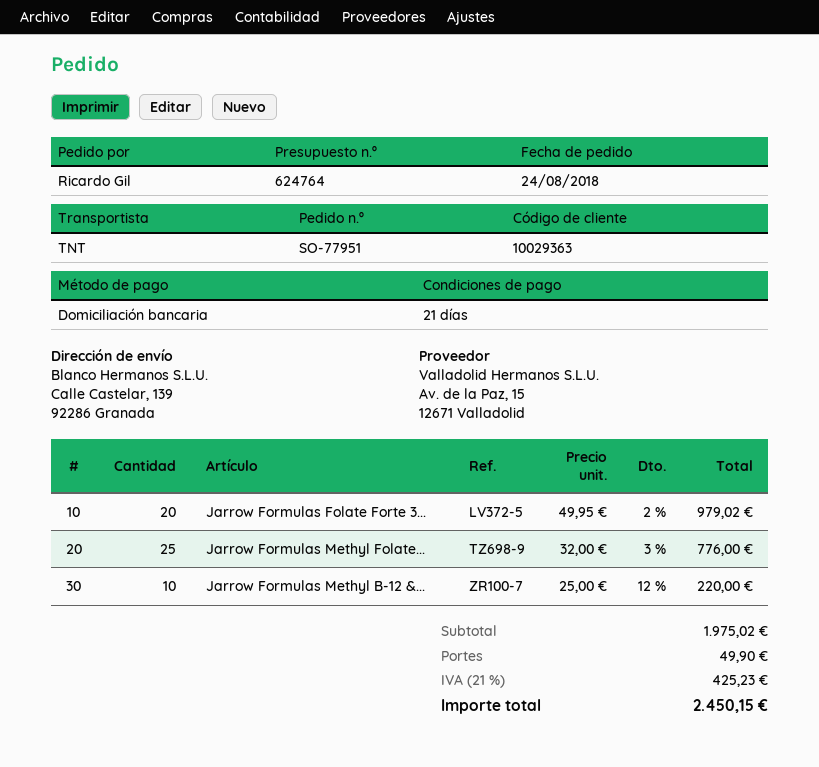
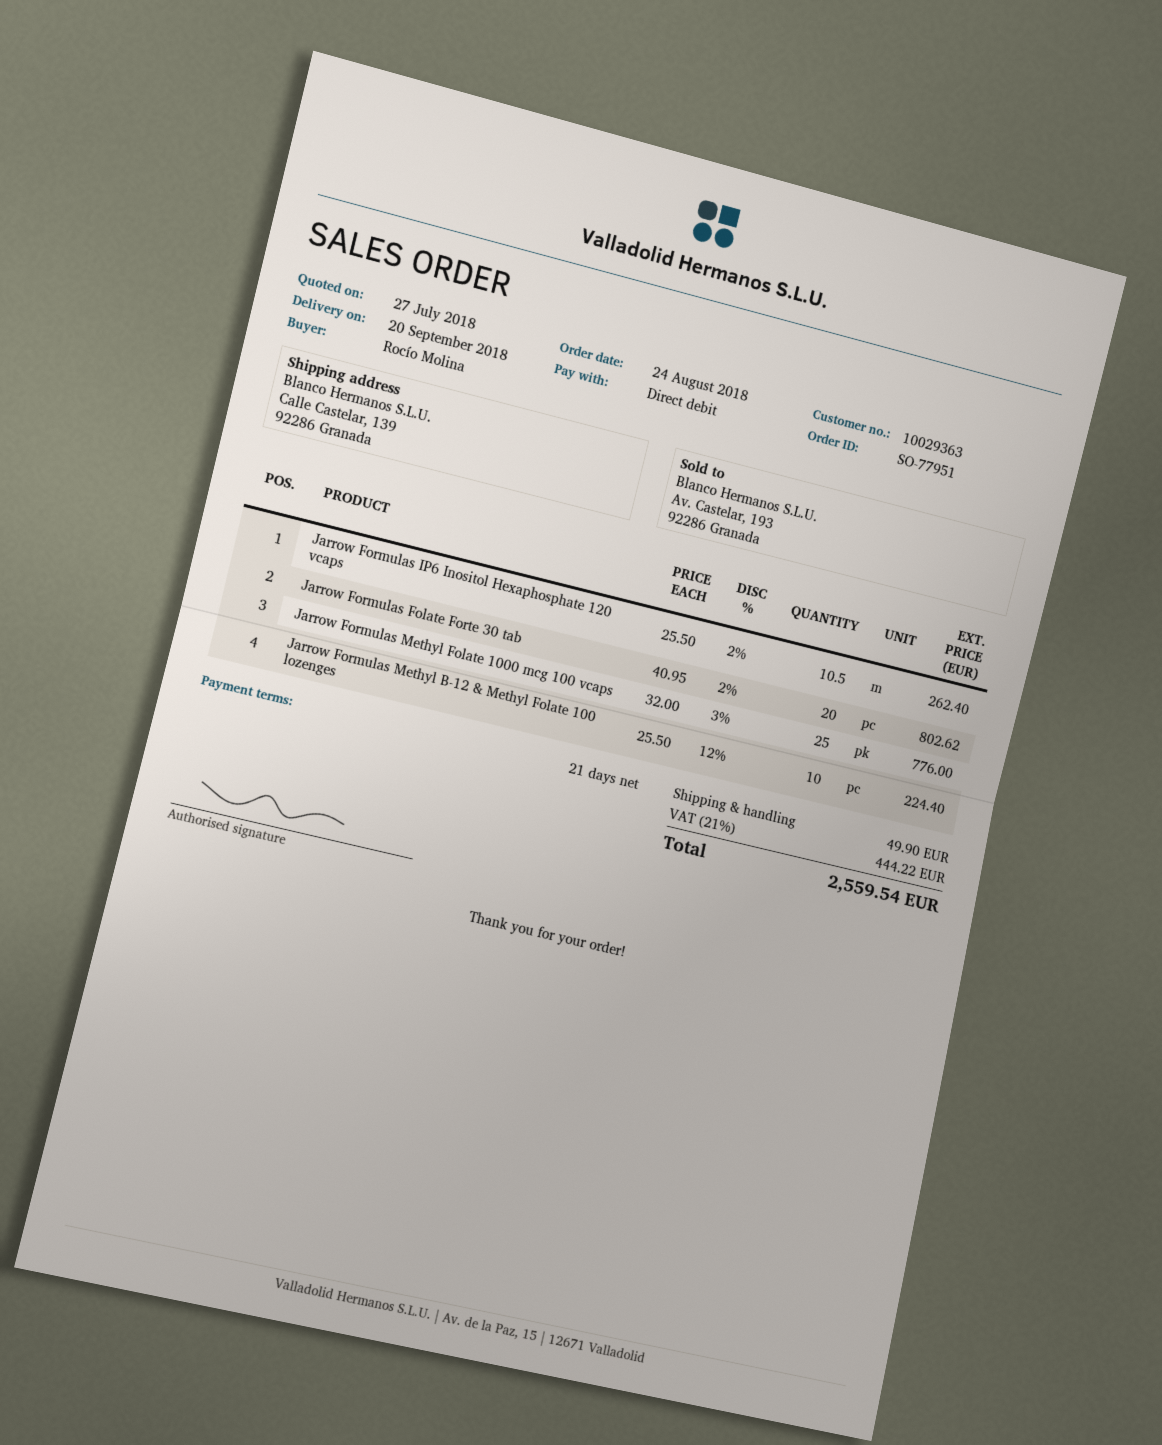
ordered by: Ricardo Gil -> Rocío Molina
Jarrow Formulas Folate Forte 3...: 20 x 49.95 - 2% = 979.02 -> 20 x 40.95 - 2% = 802.62
Jarrow Formulas Methyl B-12 &...: 10 x 25.00 - 12% = 220.00 -> 10 x 25.50 - 12% = 224.40
Jarrow Formulas IP6 Inositol Hexaphosphate 120 vcaps: none -> 10.5 x 25.50 - 2% = 262.40
tax: 21% = 425.23 -> 21% = 444.22
total: 2450.15 -> 2559.54

